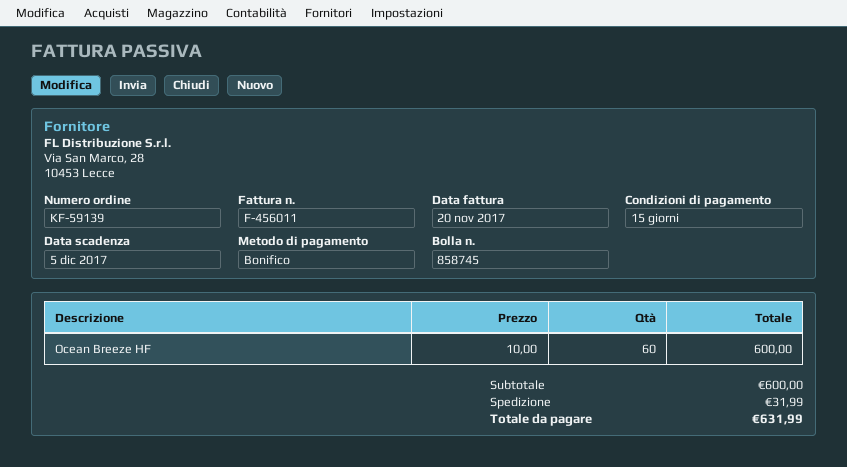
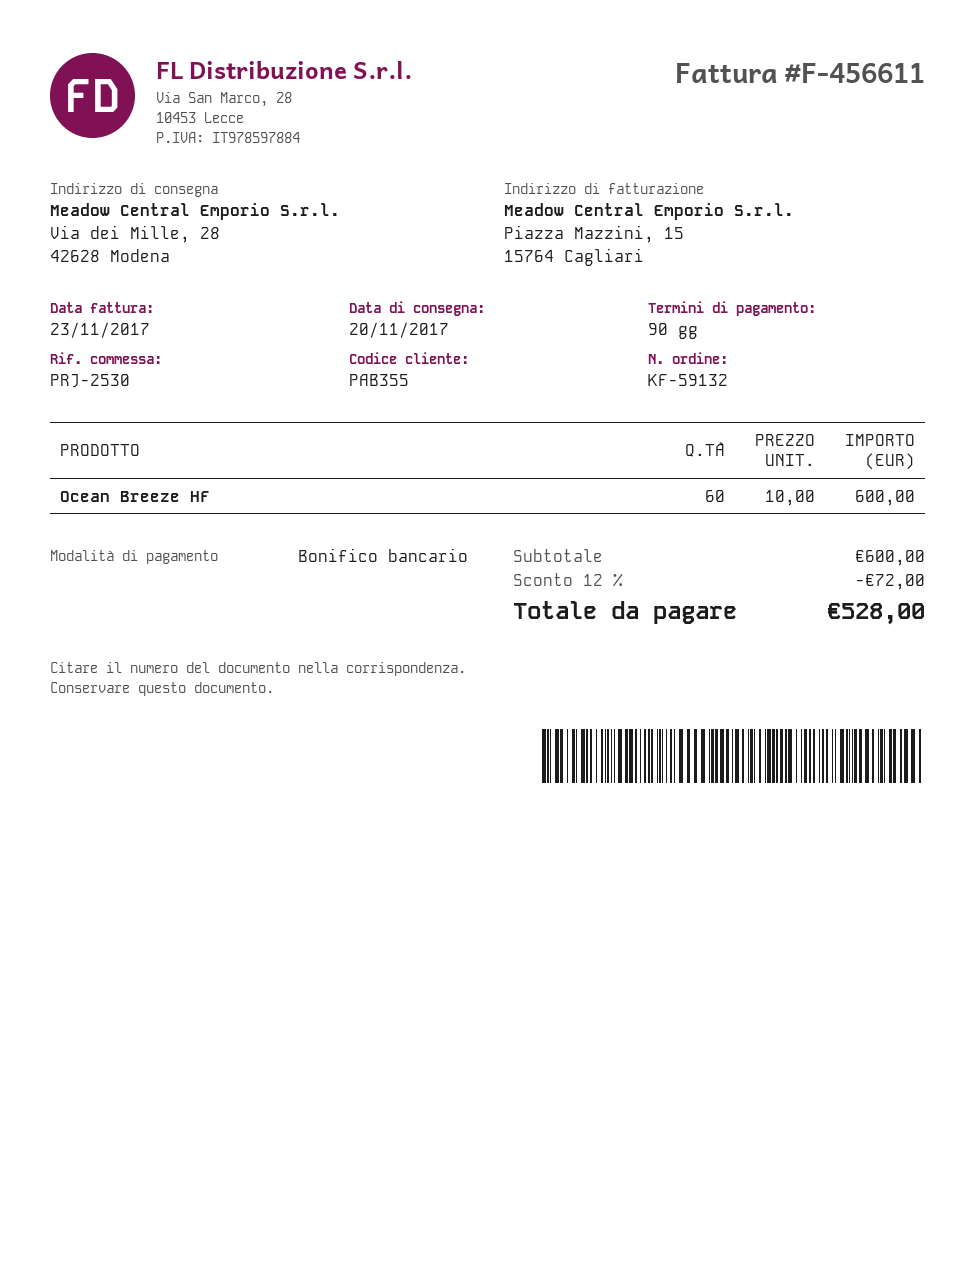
order number: KF-59139 -> KF-59132
invoice number: F-456011 -> F-456611
invoice date: 2017-11-20 -> 2017-11-23
payment terms: 15 days -> 90 days
discount: none -> 12% = 72.00
shipping: 31.99 -> none
total: 631.99 -> 528.00

